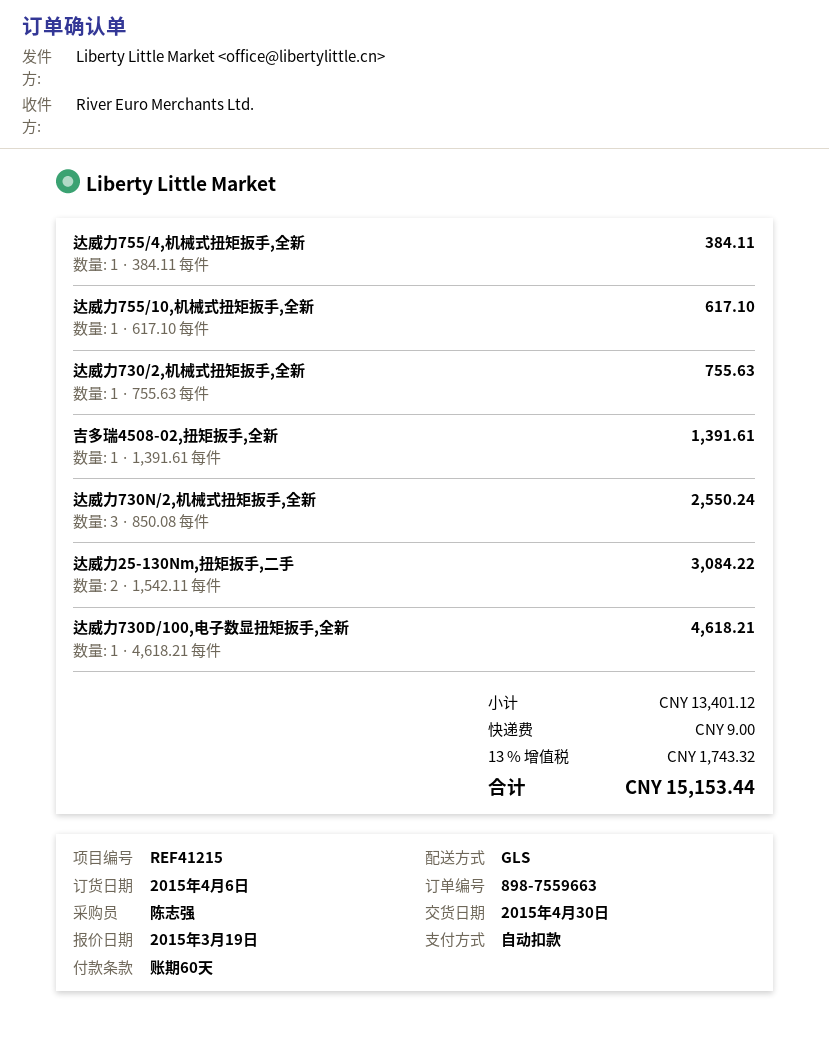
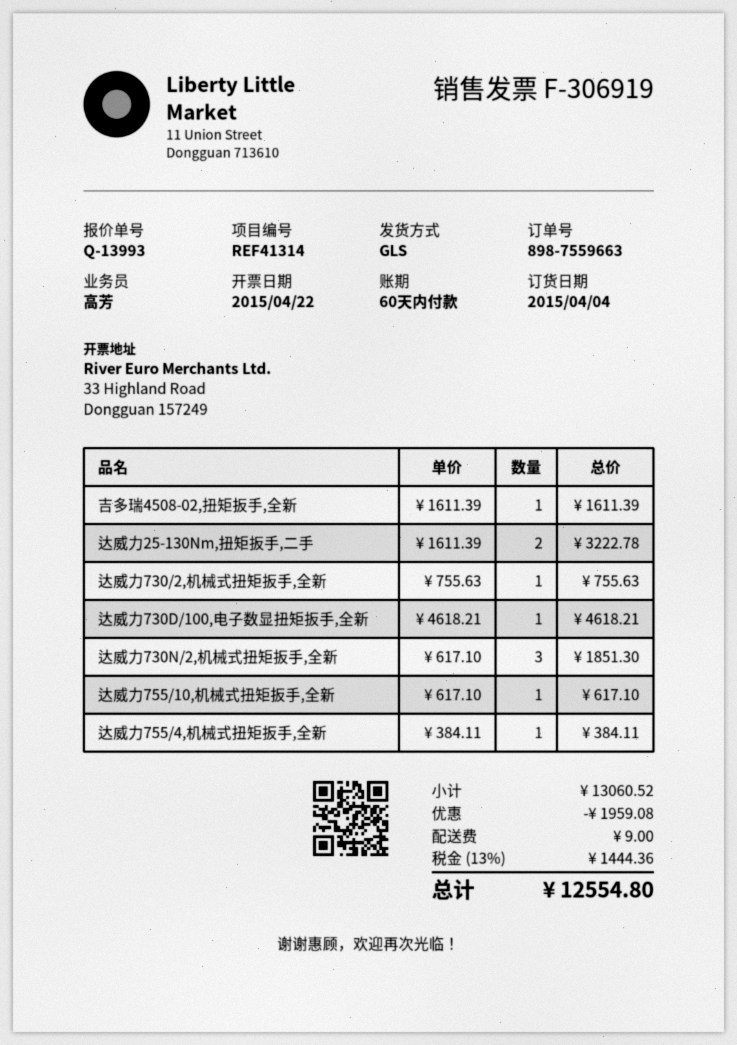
order date: 2015-04-06 -> 2015-04-04
reference: REF41215 -> REF41314
吉多瑞4508-02,扭矩扳手,全新: 1 x 1391.61 = 1391.61 -> 1 x 1611.39 = 1611.39
达威力730N/2,机械式扭矩扳手,全新: 3 x 850.08 = 2550.24 -> 3 x 617.10 = 1851.30
达威力25-130Nm,扭矩扳手,二手: 2 x 1542.11 = 3084.22 -> 2 x 1611.39 = 3222.78
subtotal: 13401.12 -> 13060.52
discount: none -> 1959.08
tax: 13% = 1743.32 -> 13% = 1444.36
total: 15153.44 -> 12554.80

